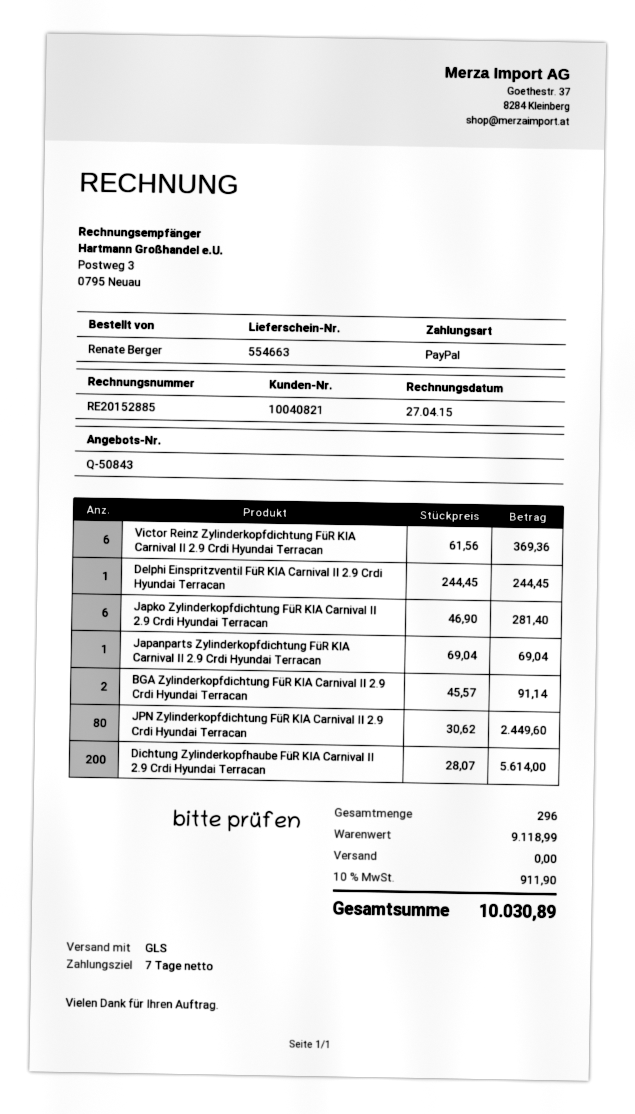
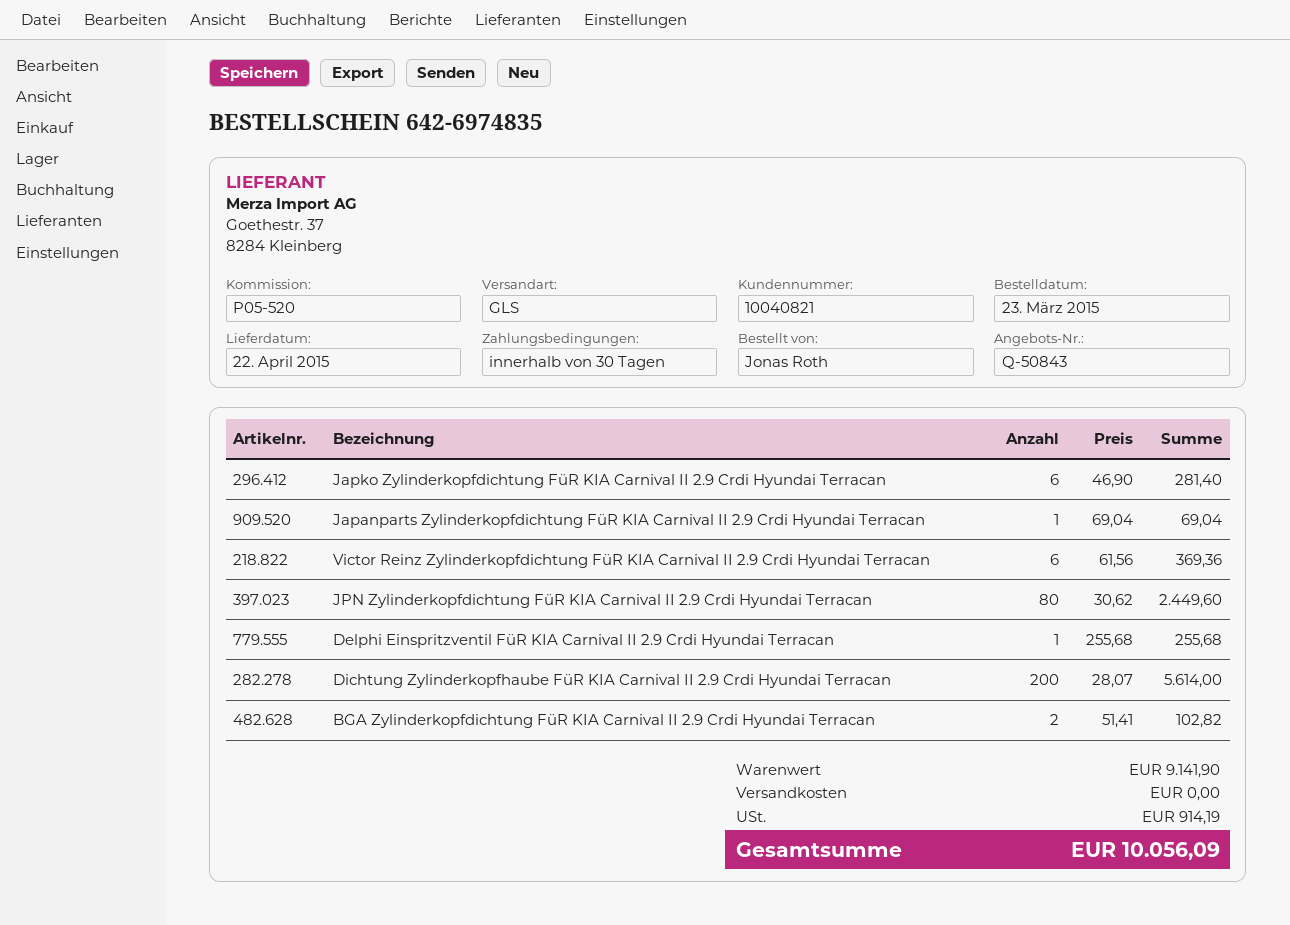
payment terms: 7 days -> 30 days
ordered by: Renate Berger -> Jonas Roth
Delphi Einspritzventil FüR KIA Carnival II 2.9 Crdi Hyundai Terracan: 1 x 244.45 = 244.45 -> 1 x 255.68 = 255.68
BGA Zylinderkopfdichtung FüR KIA Carnival II 2.9 Crdi Hyundai Terracan: 2 x 45.57 = 91.14 -> 2 x 51.41 = 102.82
subtotal: 9118.99 -> 9141.90
tax: 911.90 -> 914.19
total: 10030.89 -> 10056.09

